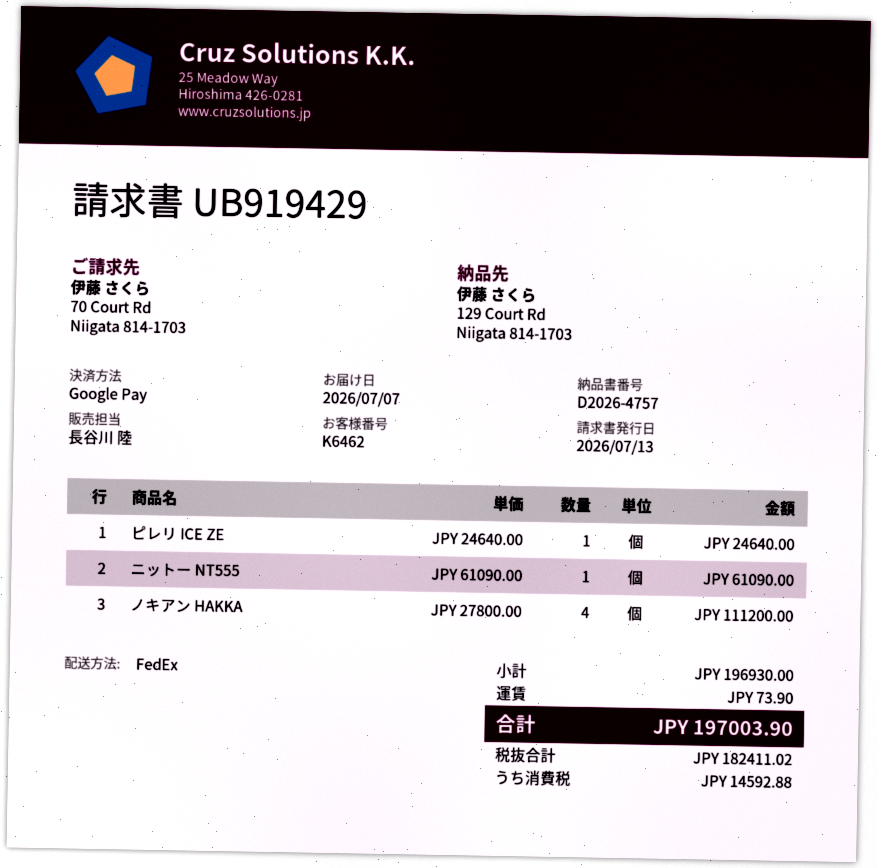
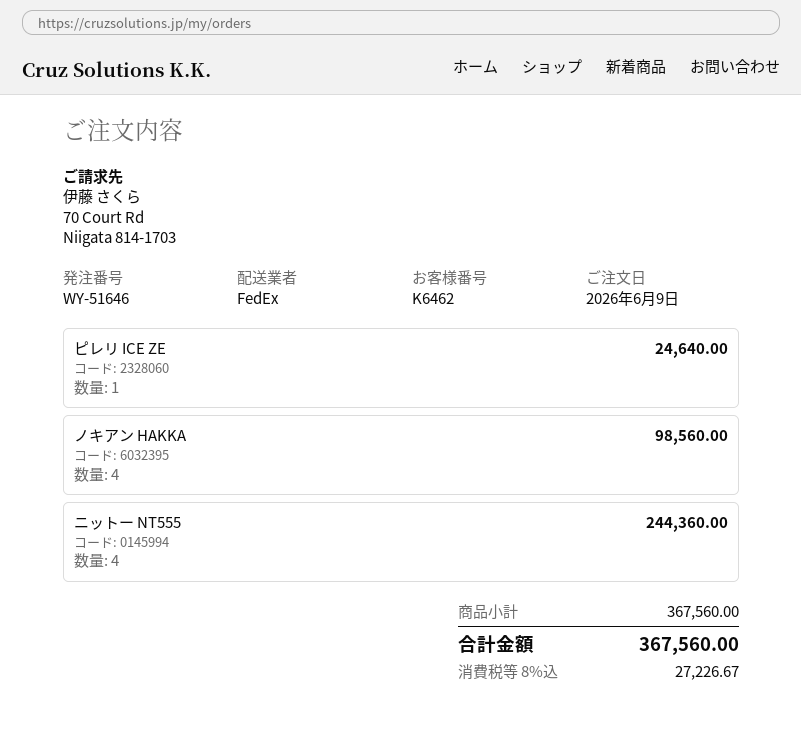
ニットー NT555: 1 for 61090.00 -> 4 for 244360.00
ノキアン HAKKA: 4 for 111200.00 -> 4 for 98560.00
subtotal: 196930.00 -> 367560.00
shipping: 73.90 -> none
tax: 14592.88 -> 27226.67
total: 197003.90 -> 367560.00

